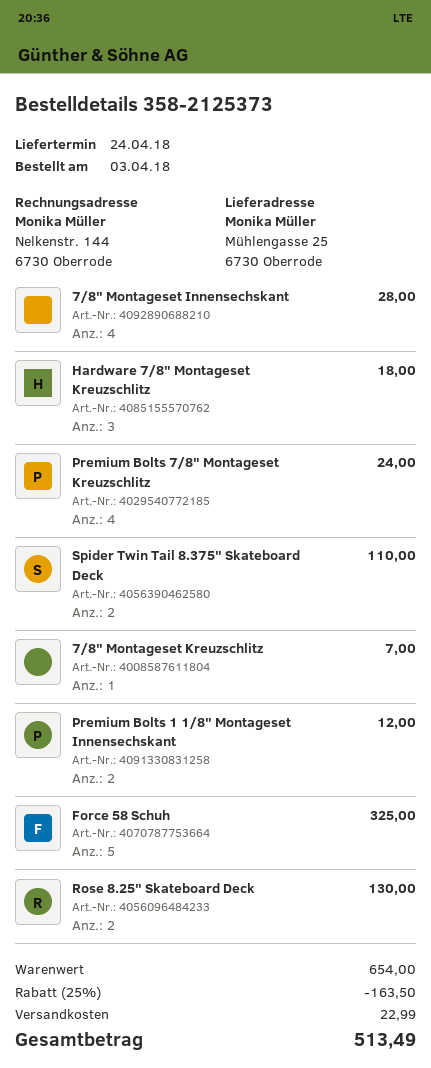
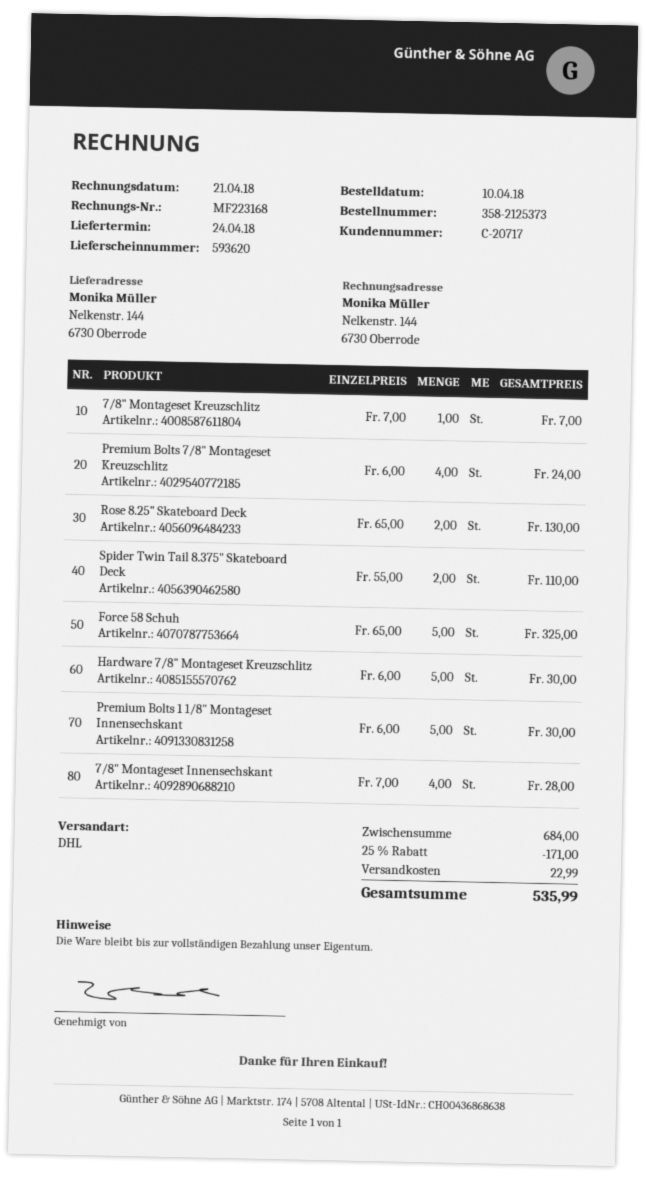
order date: 2018-04-03 -> 2018-04-10
ship to: Mühlengasse 25, 6730 Oberrode -> Nelkenstr. 144, 6730 Oberrode
Hardware 7/8" Montageset Kreuzschlitz: 3 for 18.00 -> 5 for 30.00
Premium Bolts 1 1/8" Montageset Innensechskant: 2 for 12.00 -> 5 for 30.00
subtotal: 654.00 -> 684.00
discount: 25% = 163.50 -> 25% = 171.00
total: 513.49 -> 535.99

